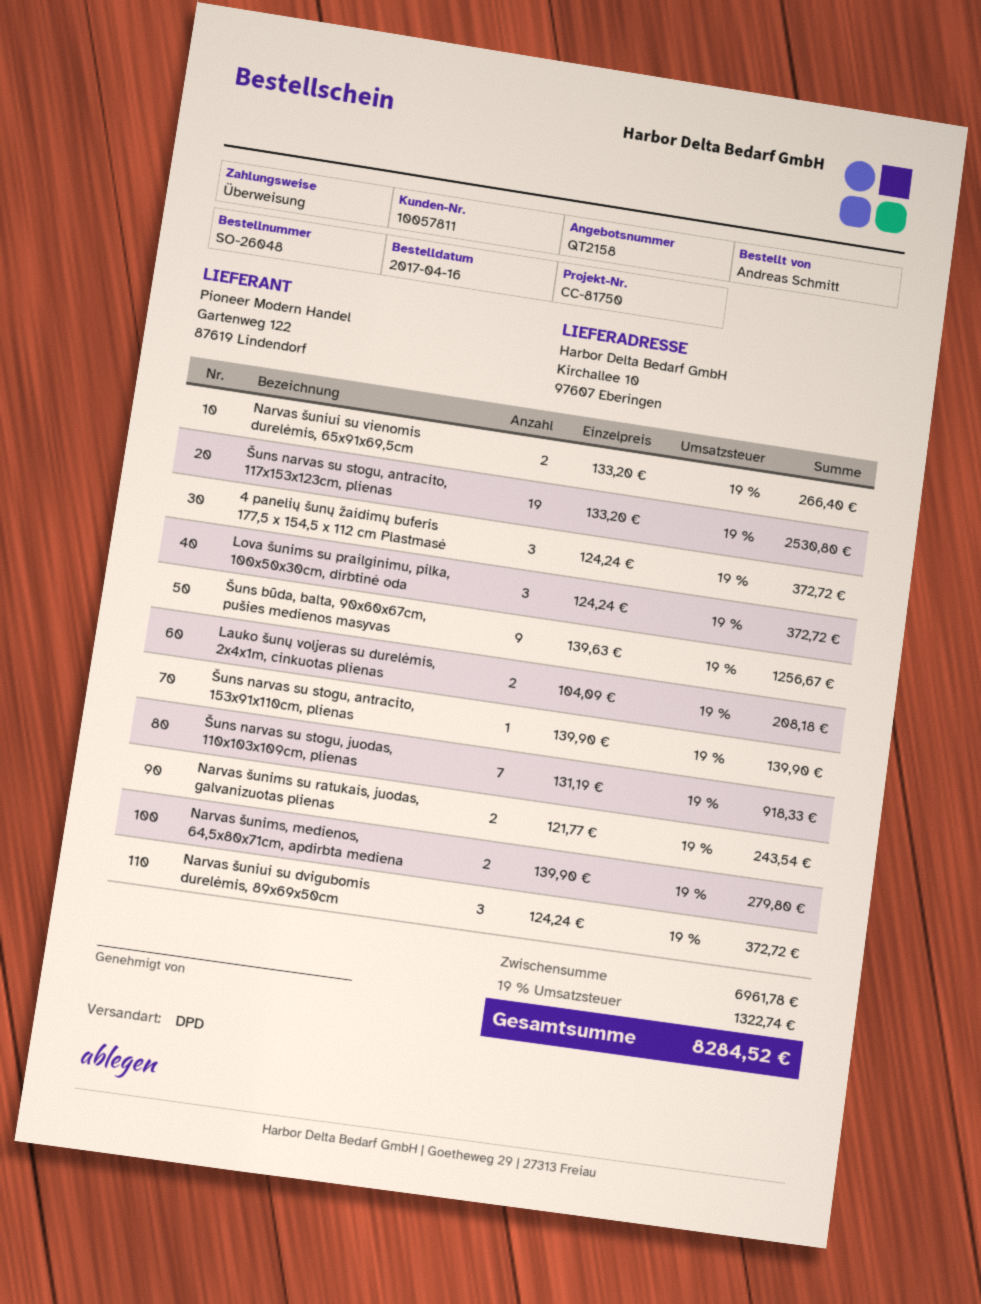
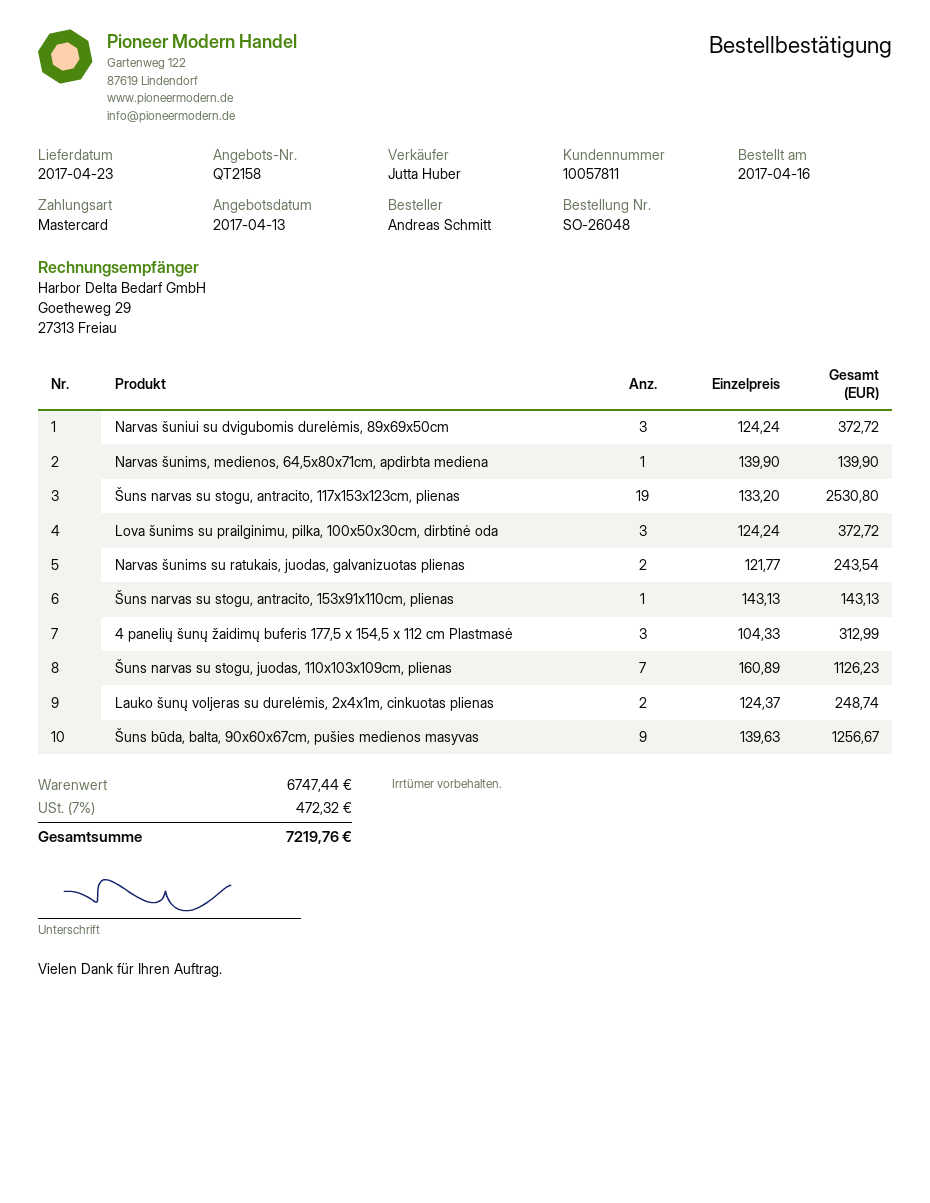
payment method: bank transfer -> Mastercard
Narvas šuniui su vienomis durelėmis, 65x91x69,5cm: 2 x 133.20 = 266.40 -> none
4 panelių šunų žaidimų buferis 177,5 x 154,5 x 112 cm Plastmasė: 3 x 124.24 = 372.72 -> 3 x 104.33 = 312.99
Lauko šunų voljeras su durelėmis, 2x4x1m, cinkuotas plienas: 2 x 104.09 = 208.18 -> 2 x 124.37 = 248.74
Šuns narvas su stogu, antracito, 153x91x110cm, plienas: 1 x 139.90 = 139.90 -> 1 x 143.13 = 143.13
Šuns narvas su stogu, juodas, 110x103x109cm, plienas: 7 x 131.19 = 918.33 -> 7 x 160.89 = 1126.23
Narvas šunims, medienos, 64,5x80x71cm, apdirbta mediena: 2 x 139.90 = 279.80 -> 1 x 139.90 = 139.90
subtotal: 6961.78 -> 6747.44
tax: 19% = 1322.74 -> 7% = 472.32
total: 8284.52 -> 7219.76

